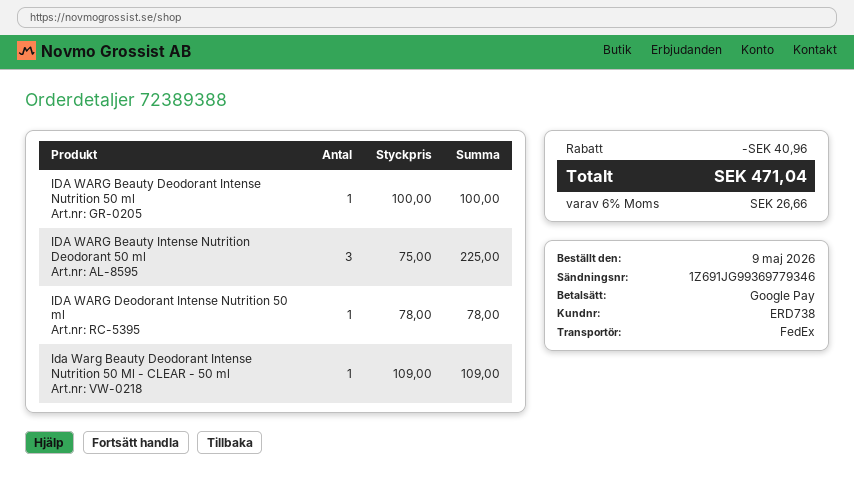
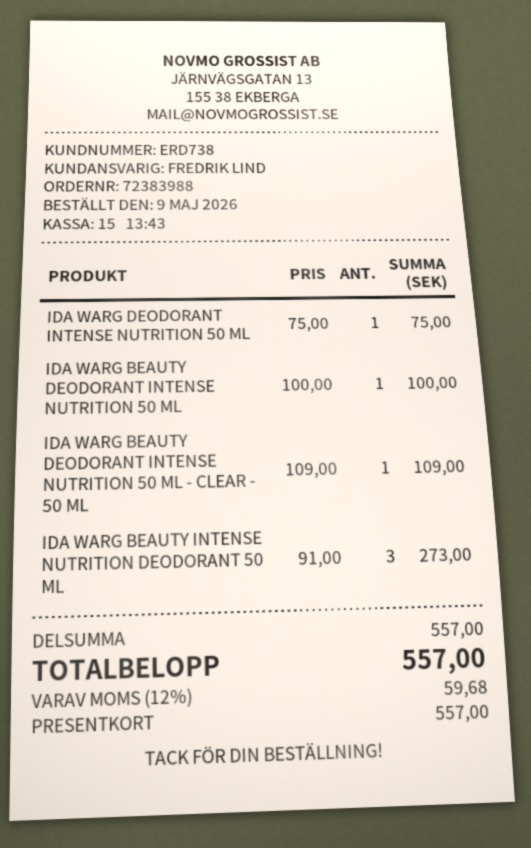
order number: 72389388 -> 72383988
payment method: Google Pay -> gift card
IDA WARG Beauty Intense Nutrition Deodorant 50 ml: 3 x 75.00 = 225.00 -> 3 x 91.00 = 273.00
IDA WARG Deodorant Intense Nutrition 50 ml: 1 x 78.00 = 78.00 -> 1 x 75.00 = 75.00
discount: 40.96 -> none
tax: 6% = 26.66 -> 12% = 59.68
total: 471.04 -> 557.00

